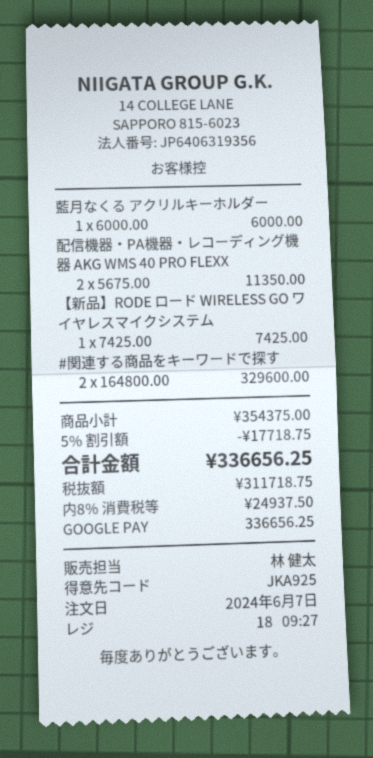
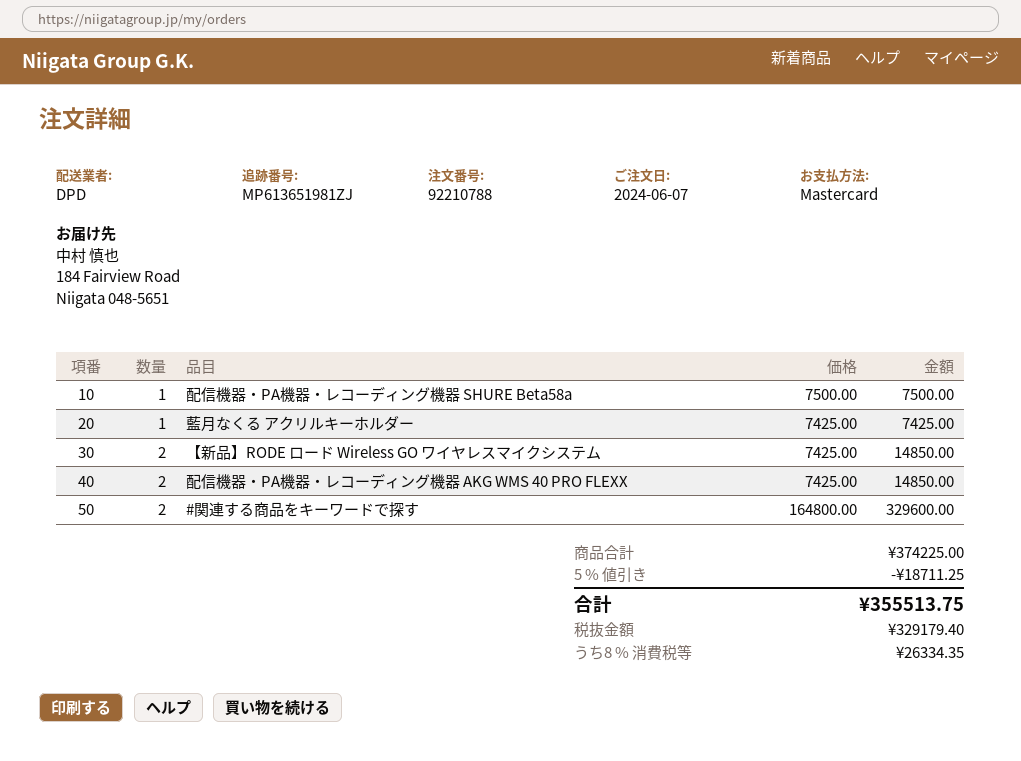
payment method: Google Pay -> Mastercard
藍月なくる アクリルキーホルダー: 1 x 6000.00 = 6000.00 -> 1 x 7425.00 = 7425.00
配信機器・PA機器・レコーディング機器 AKG WMS 40 PRO FLEXX: 2 x 5675.00 = 11350.00 -> 2 x 7425.00 = 14850.00
【新品】RODE ロード WIRELESS GO ワイヤレスマイクシステム: 1 x 7425.00 = 7425.00 -> 2 x 7425.00 = 14850.00
配信機器・PA機器・レコーディング機器 SHURE Beta58a: none -> 1 x 7500.00 = 7500.00
subtotal: 354375.00 -> 374225.00
discount: 5% = 17718.75 -> 5% = 18711.25
net: 311718.75 -> 329179.40
tax: 8% = 24937.50 -> 8% = 26334.35
total: 336656.25 -> 355513.75

